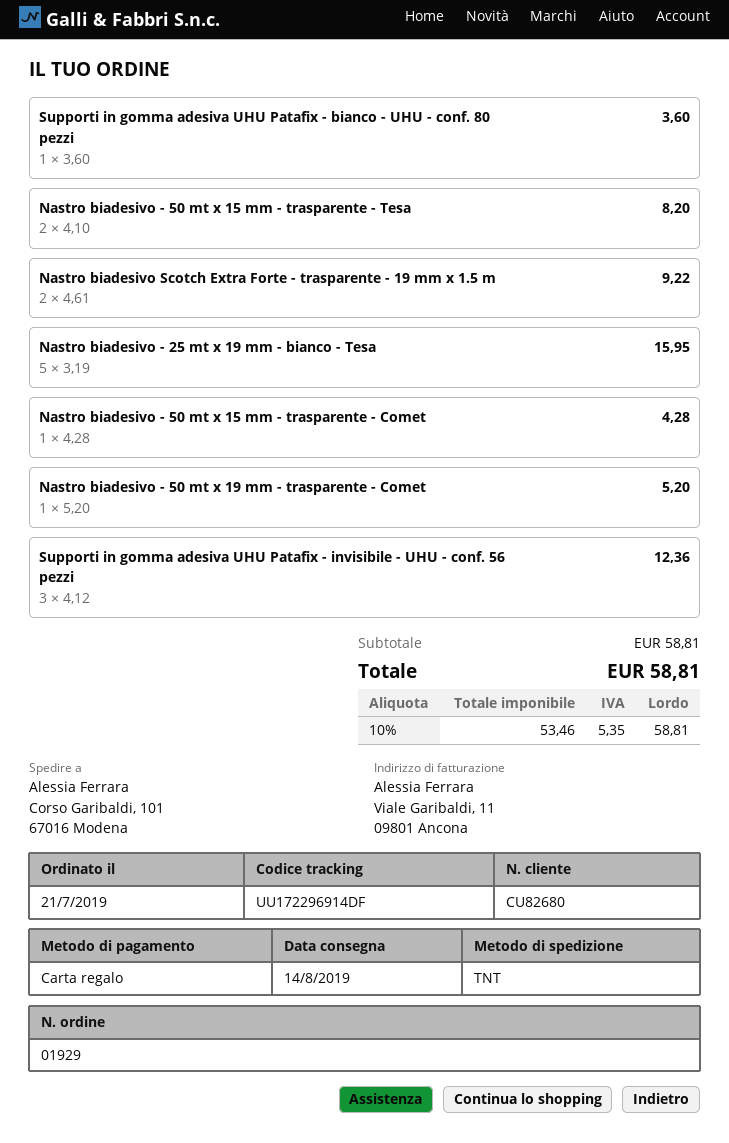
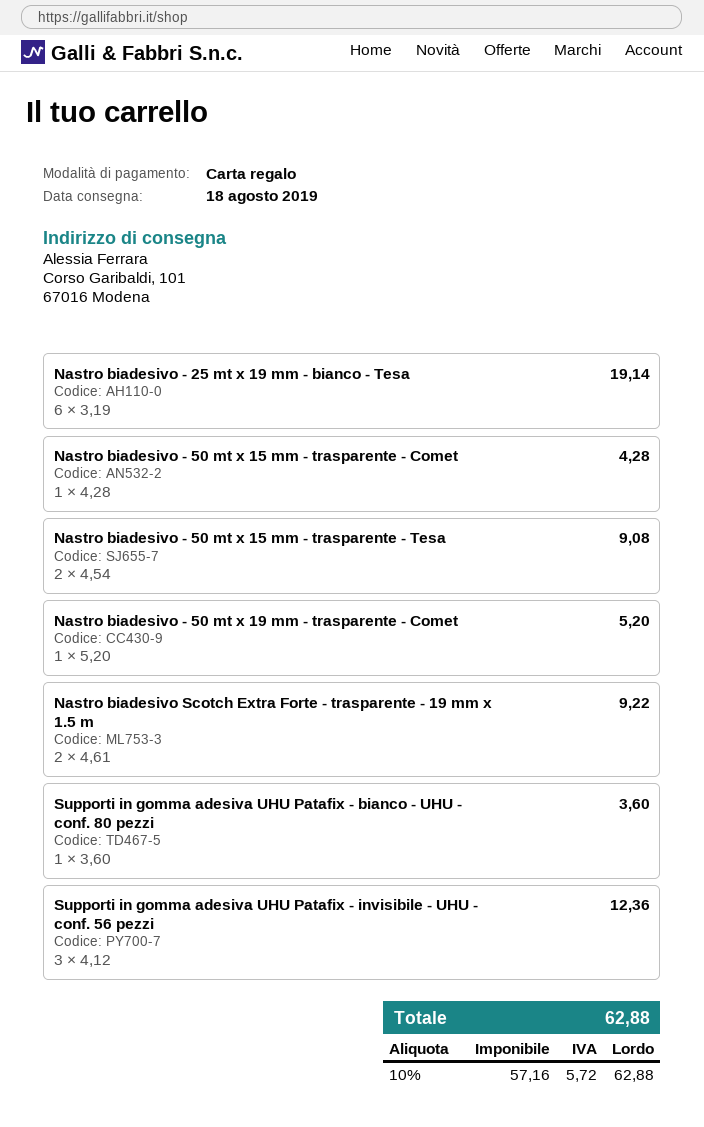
delivery date: 2019-08-14 -> 2019-08-18
Nastro biadesivo - 50 mt x 15 mm - trasparente - Tesa: 2 x 4.10 = 8.20 -> 2 x 4.54 = 9.08
Nastro biadesivo - 25 mt x 19 mm - bianco - Tesa: 5 x 3.19 = 15.95 -> 6 x 3.19 = 19.14
net: 53.46 -> 57.16
tax: 10% = 5.35 -> 10% = 5.72
total: 58.81 -> 62.88

